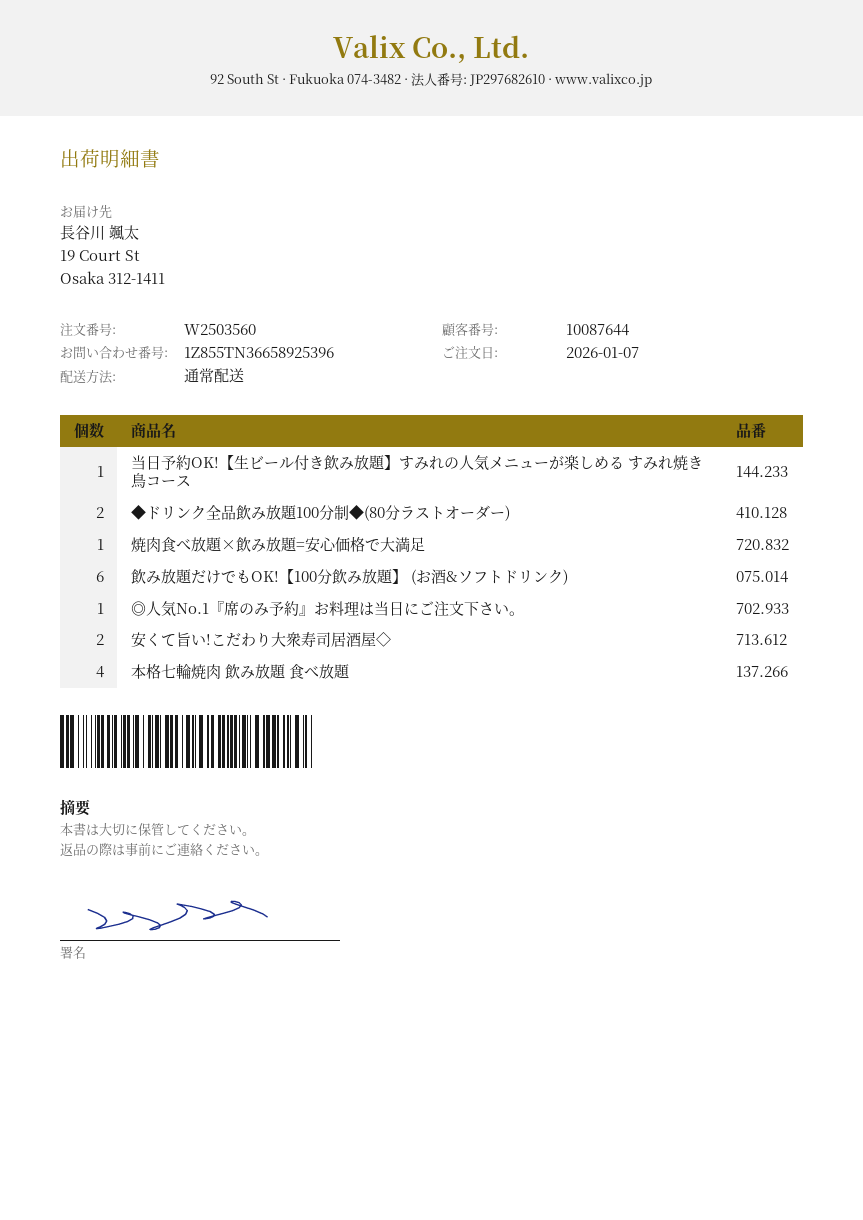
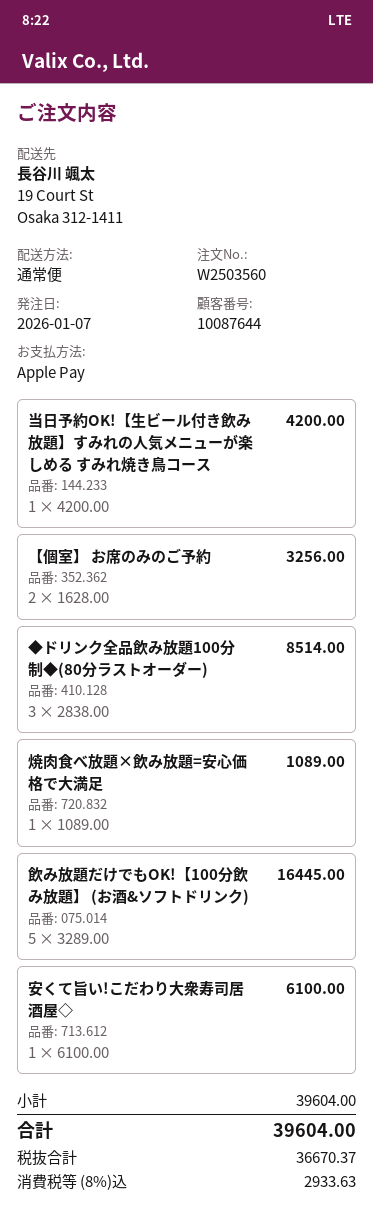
◆ドリンク全品飲み放題100分制◆(80分ラストオーダー): 2 -> 3
飲み放題だけでもOK!【100分飲み放題】 (お酒&ソフトドリンク): 6 -> 5
◎人気No.1『席のみ予約』お料理は当日にご注文下さい。: 1 -> none
安くて旨い!こだわり大衆寿司居酒屋◇: 2 -> 1
本格七輪焼肉 飲み放題 食べ放題: 4 -> none
【個室】 お席のみのご予約: none -> 2

